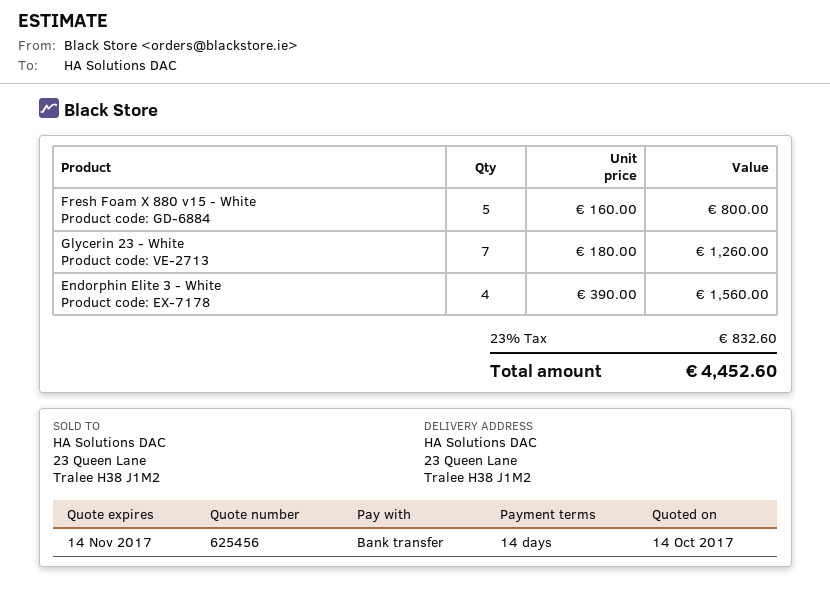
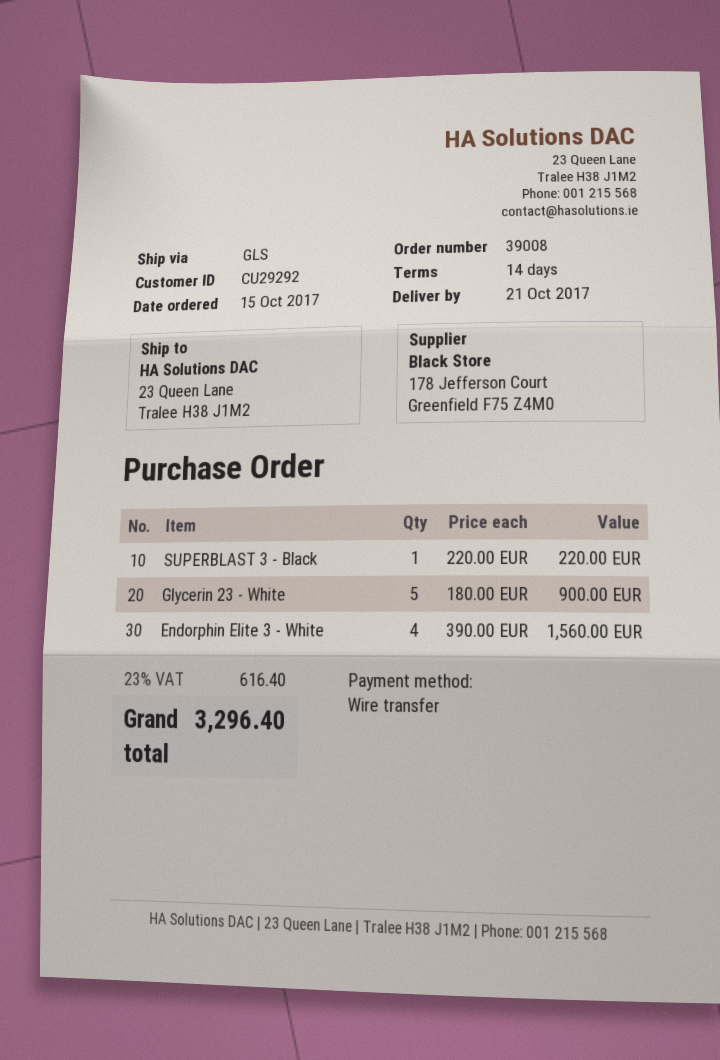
Fresh Foam X 880 v15 - White: 5 x 160.00 = 800.00 -> none
Glycerin 23 - White: 7 x 180.00 = 1260.00 -> 5 x 180.00 = 900.00
SUPERBLAST 3 - Black: none -> 1 x 220.00 = 220.00
tax: 23% = 832.60 -> 23% = 616.40
total: 4452.60 -> 3296.40

